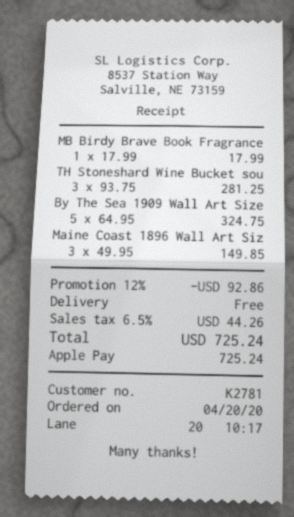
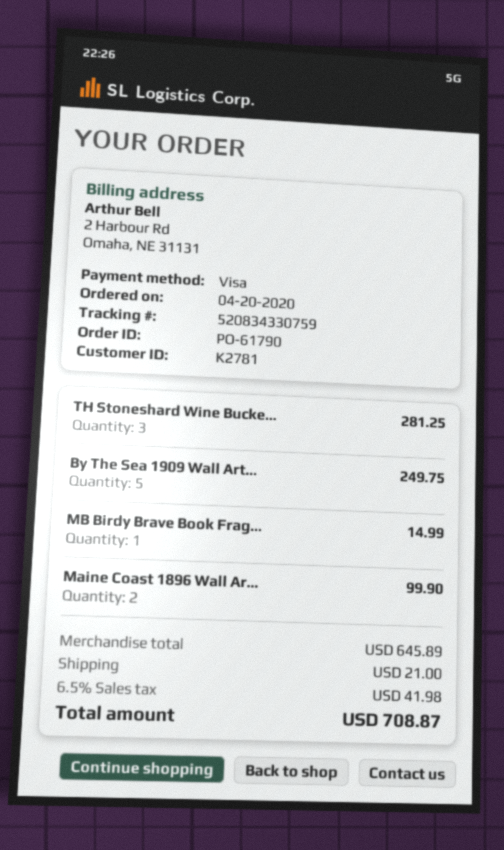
payment method: Apple Pay -> Visa
MB Birdy Brave Book Fragrance: 1 for 17.99 -> 1 for 14.99
By The Sea 1909 Wall Art Size: 5 for 324.75 -> 5 for 249.75
Maine Coast 1896 Wall Art Siz: 3 for 149.85 -> 2 for 99.90
discount: 12% = 92.86 -> none
shipping: 0.00 -> 21.00
tax: 6.5% = 44.26 -> 6.5% = 41.98
total: 725.24 -> 708.87

